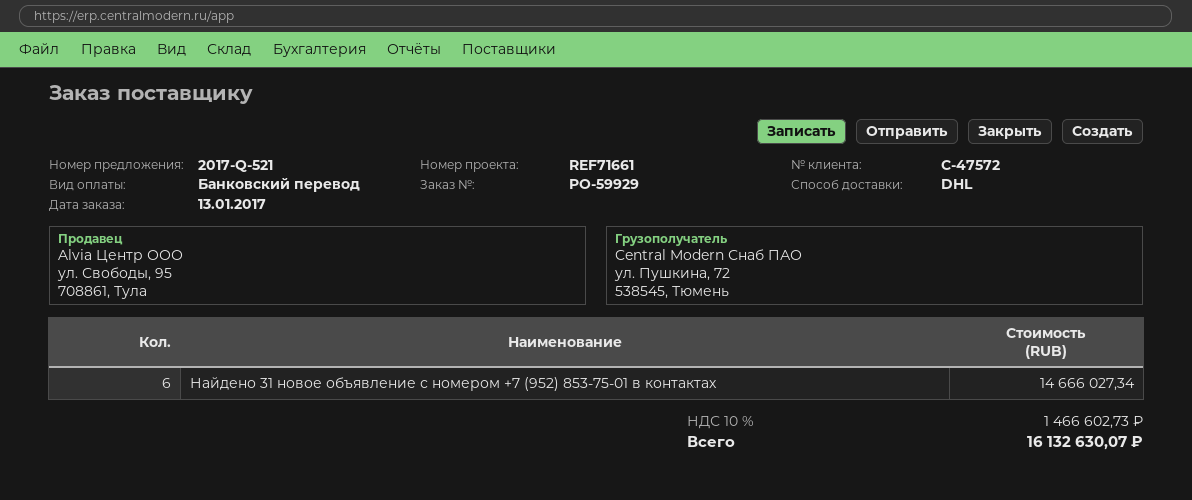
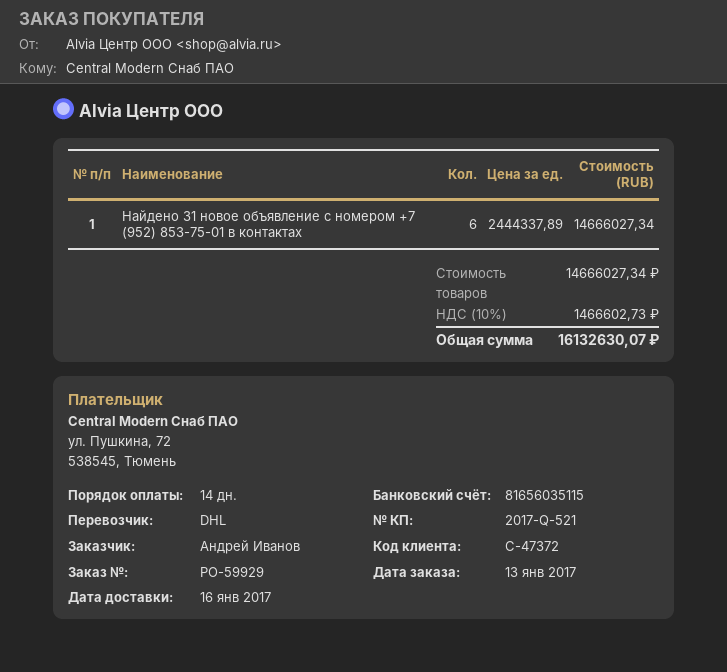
customer number: C-47572 -> C-47372

